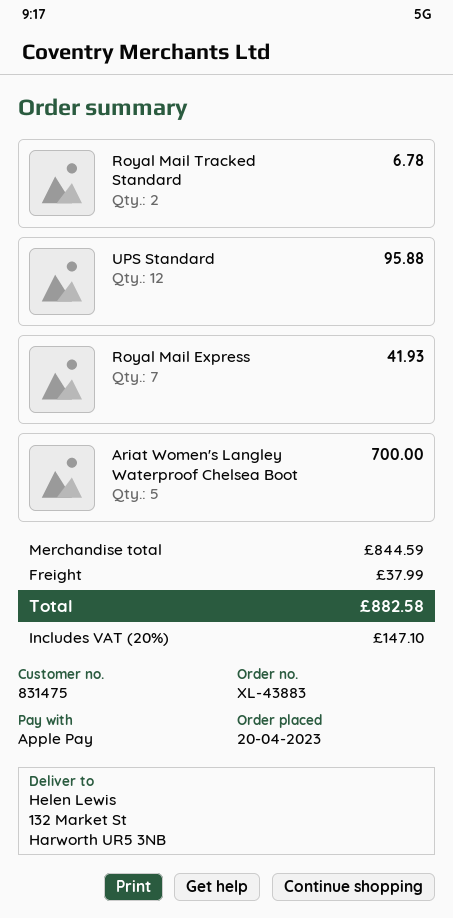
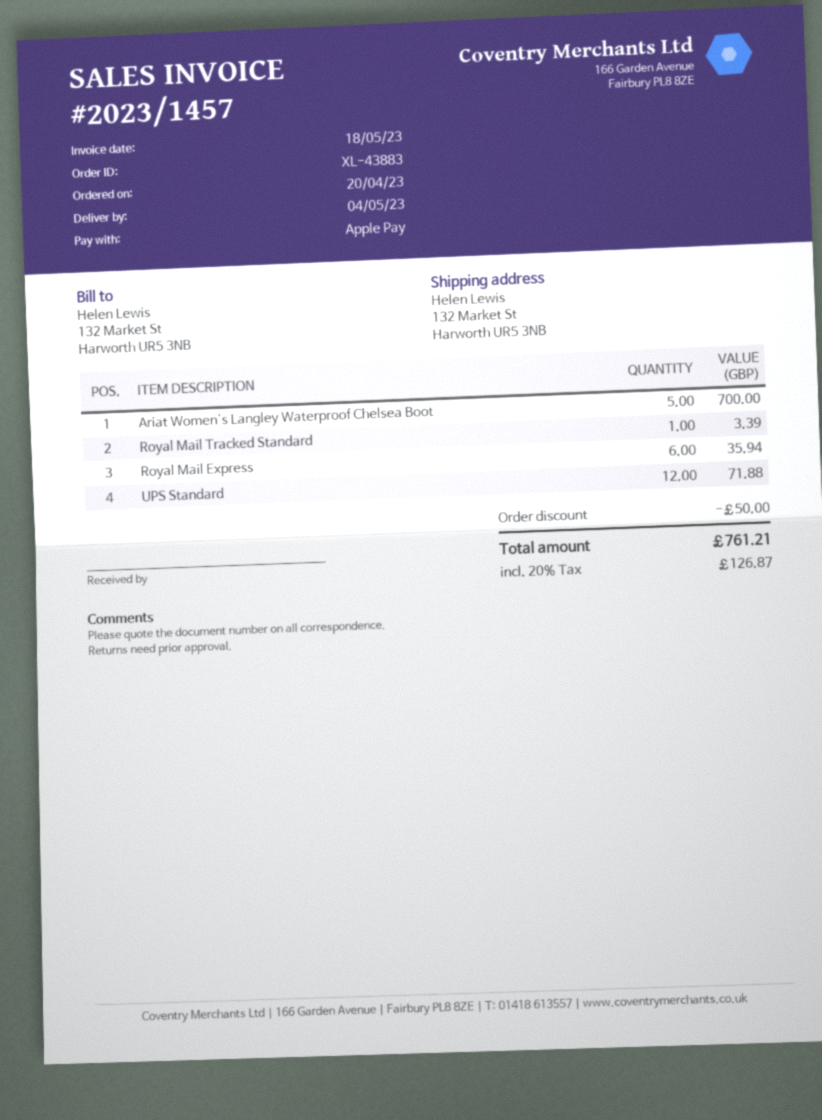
Royal Mail Tracked Standard: 2 for 6.78 -> 1 for 3.39
UPS Standard: 12 for 95.88 -> 12 for 71.88
Royal Mail Express: 7 for 41.93 -> 6 for 35.94
discount: none -> 50.00
shipping: 37.99 -> none
tax: 20% = 147.10 -> 20% = 126.87
total: 882.58 -> 761.21

